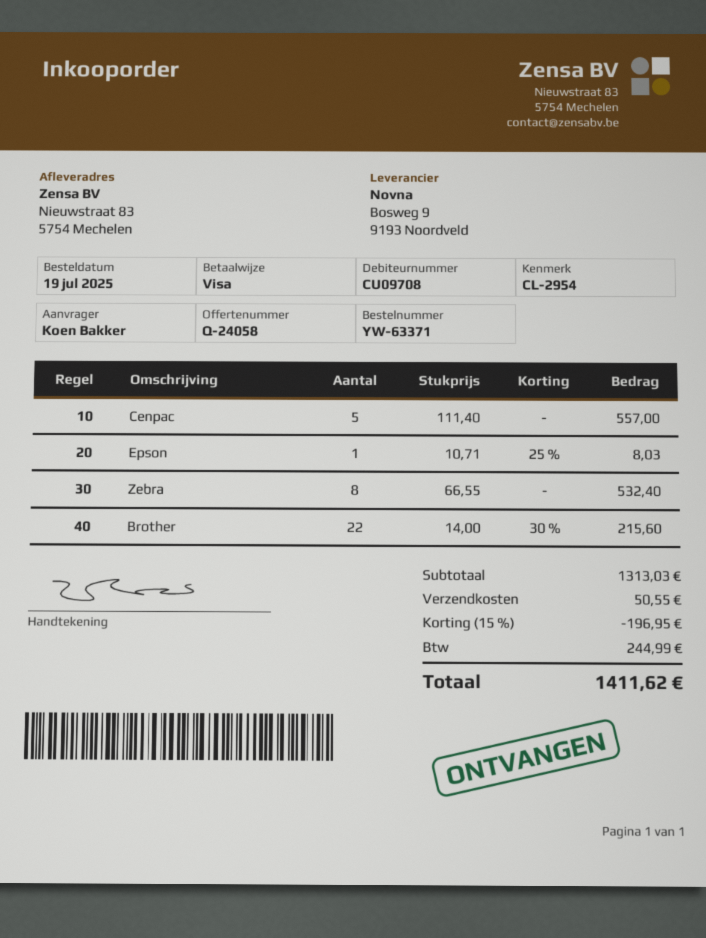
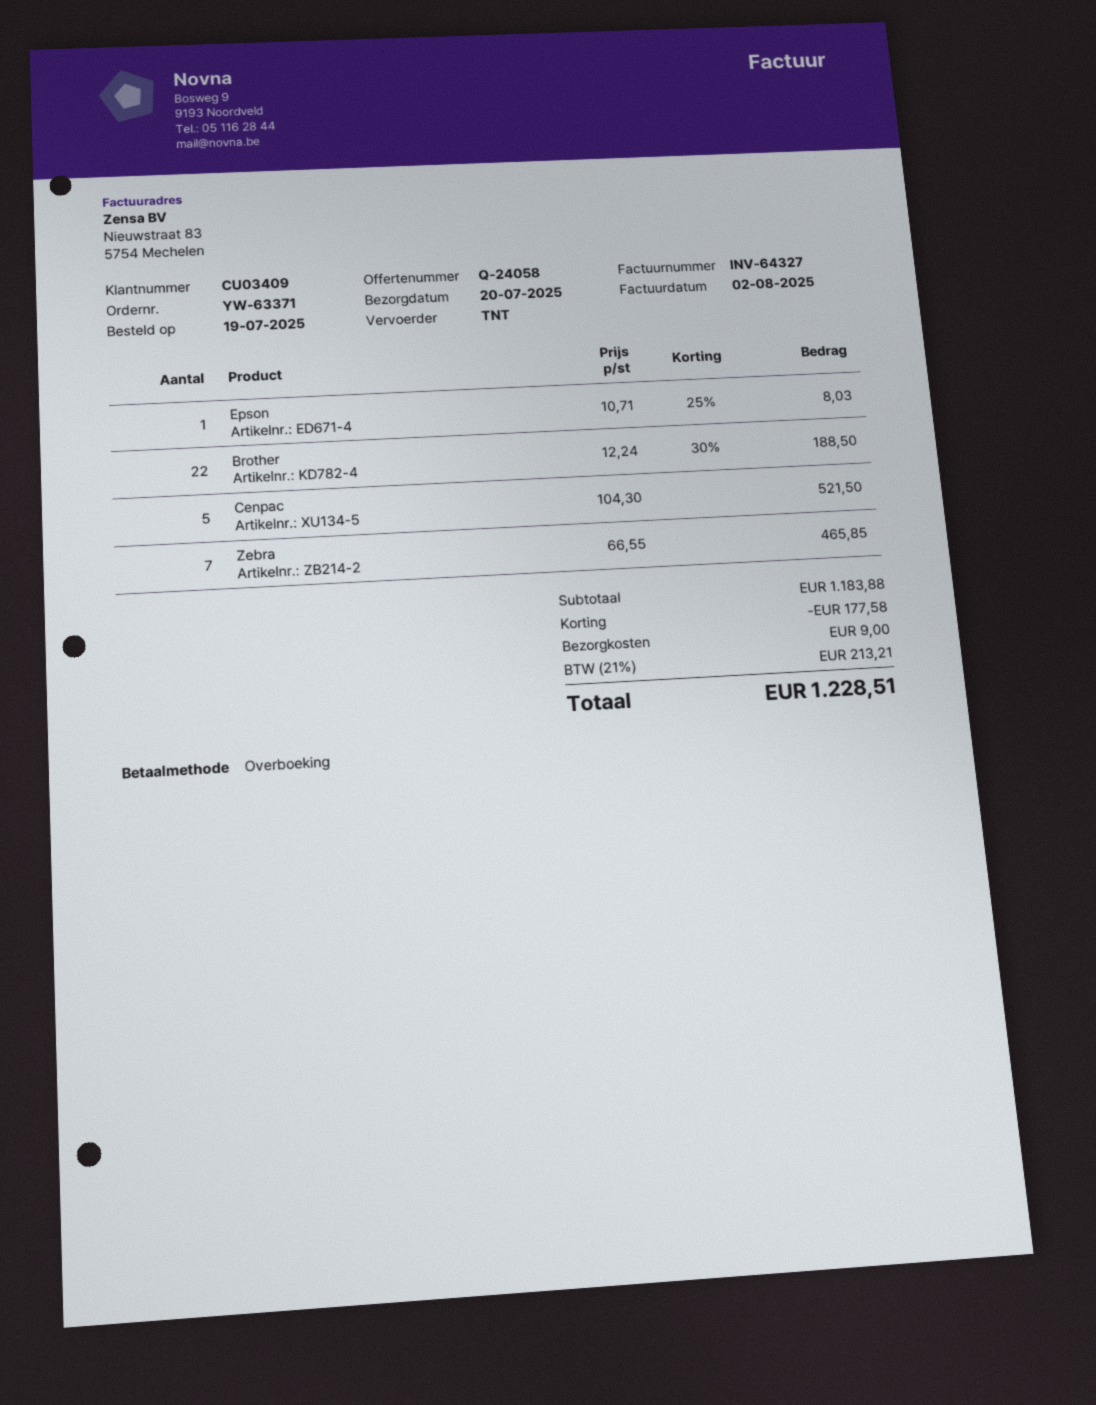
customer number: CU09708 -> CU03409
payment method: Visa -> bank transfer
Cenpac: 5 x 111.40 = 557.00 -> 5 x 104.30 = 521.50
Zebra: 8 x 66.55 = 532.40 -> 7 x 66.55 = 465.85
Brother: 22 x 14.00 - 30% = 215.60 -> 22 x 12.24 - 30% = 188.50
subtotal: 1313.03 -> 1183.88
discount: 196.95 -> 177.58
shipping: 50.55 -> 9.00
tax: 244.99 -> 213.21
total: 1411.62 -> 1228.51

